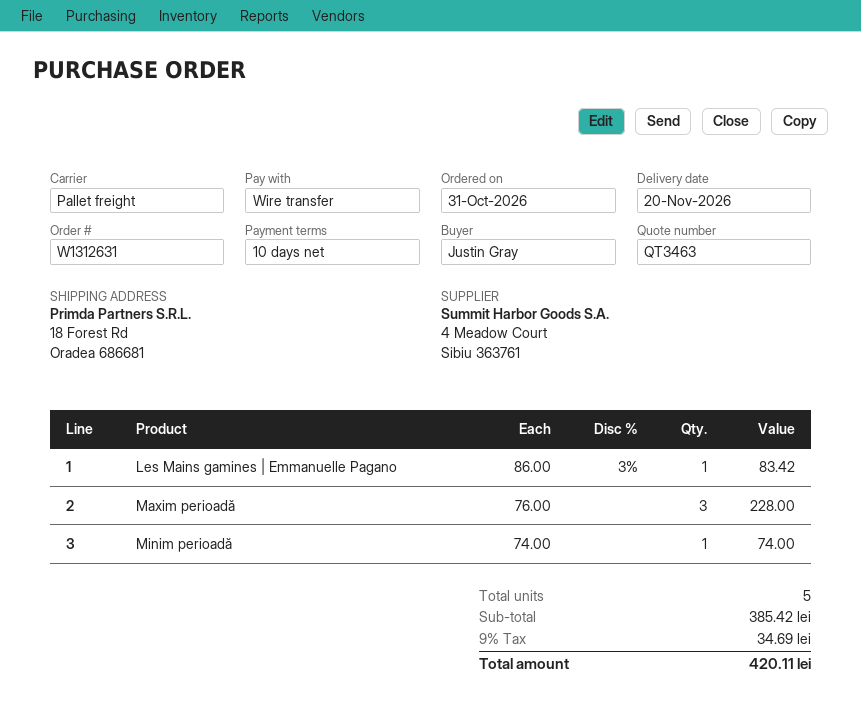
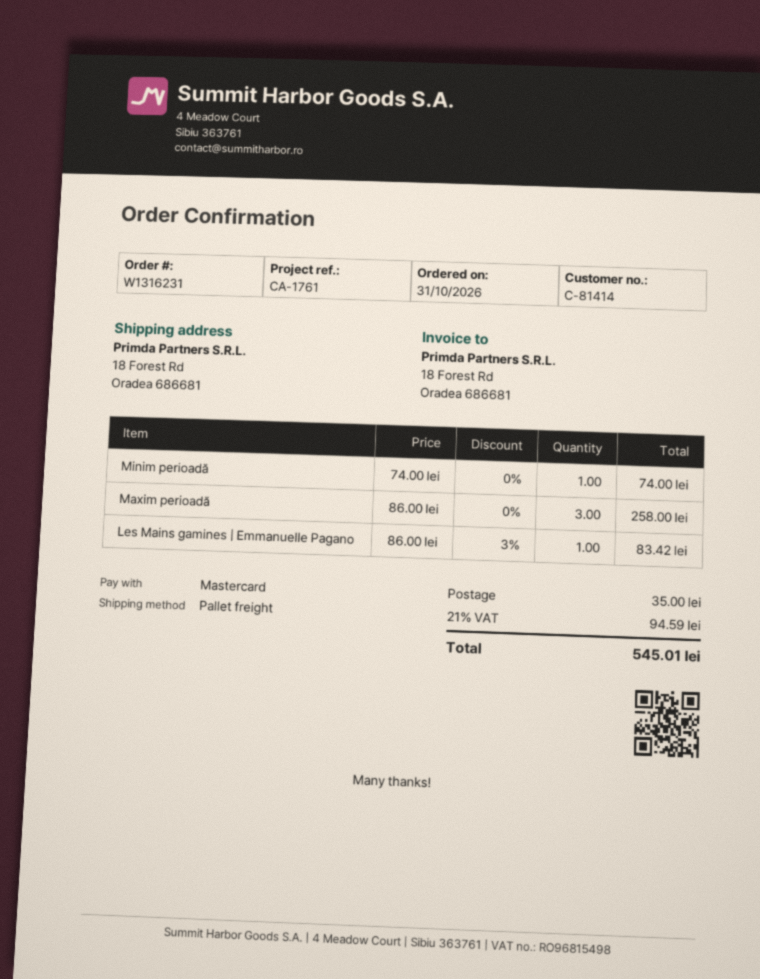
order number: W1312631 -> W1316231
payment method: bank transfer -> Mastercard
Maxim perioadă: 3 x 76.00 = 228.00 -> 3 x 86.00 = 258.00
shipping: none -> 35.00
tax: 9% = 34.69 -> 21% = 94.59
total: 420.11 -> 545.01

